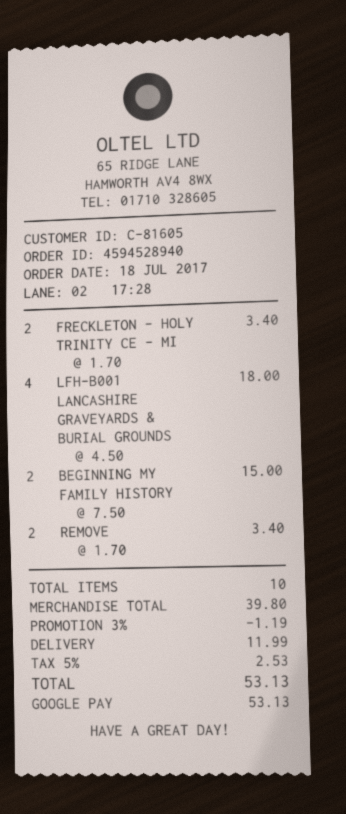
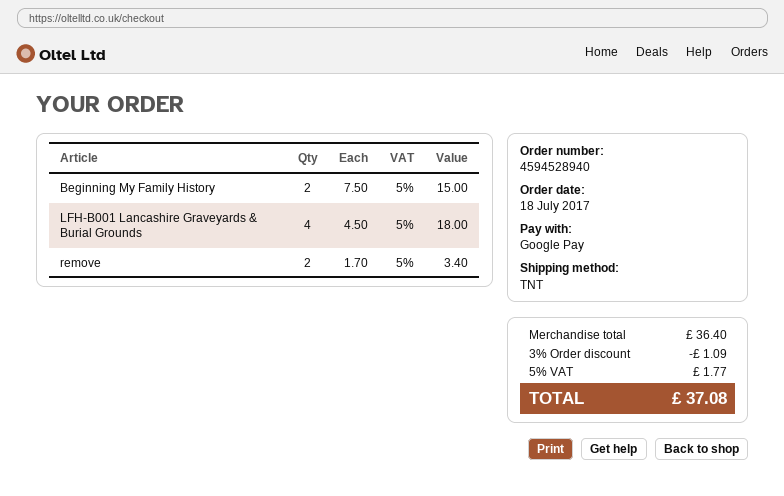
FRECKLETON - HOLY TRINITY CE - MI: 2 x 1.70 = 3.40 -> none
subtotal: 39.80 -> 36.40
discount: 3% = 1.19 -> 3% = 1.09
shipping: 11.99 -> none
tax: 5% = 2.53 -> 5% = 1.77
total: 53.13 -> 37.08

